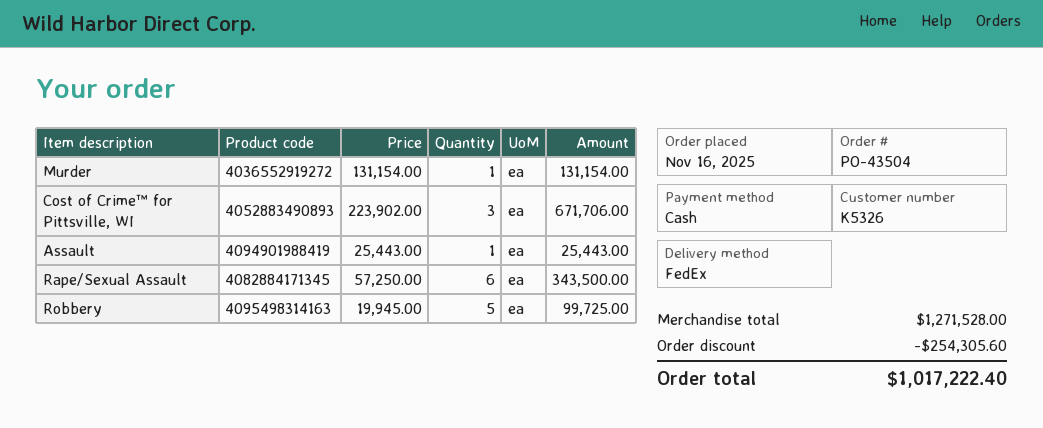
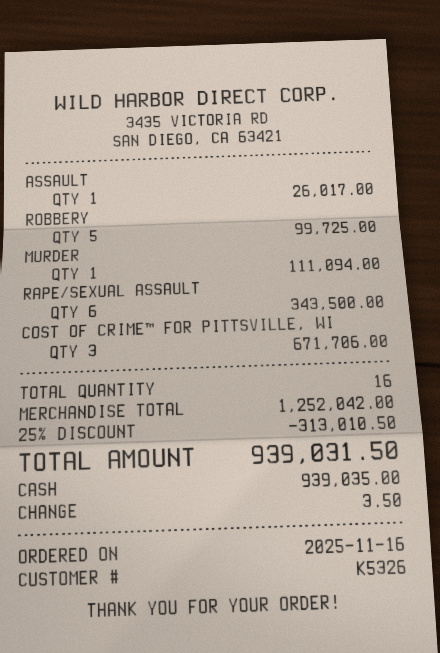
Murder: 1 for 131154.00 -> 1 for 111094.00
Assault: 1 for 25443.00 -> 1 for 26017.00
subtotal: 1271528.00 -> 1252042.00
discount: 254305.60 -> 313010.50
total: 1017222.40 -> 939031.50

